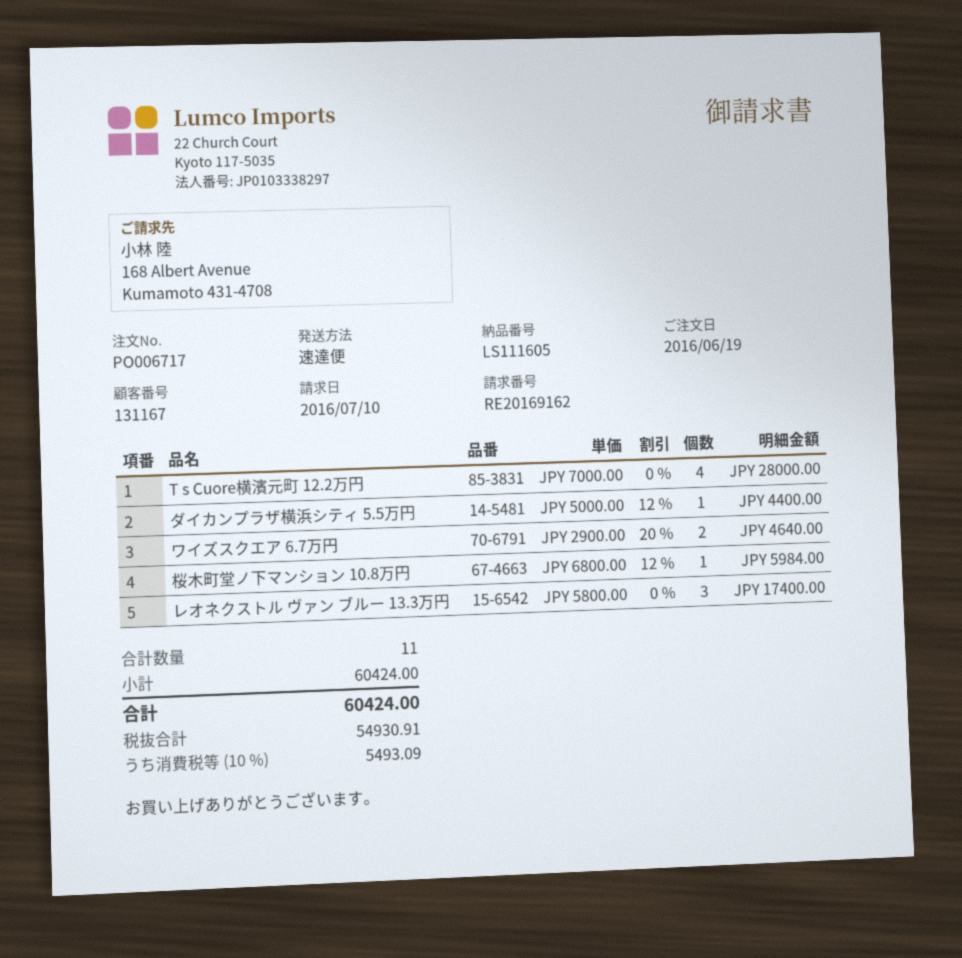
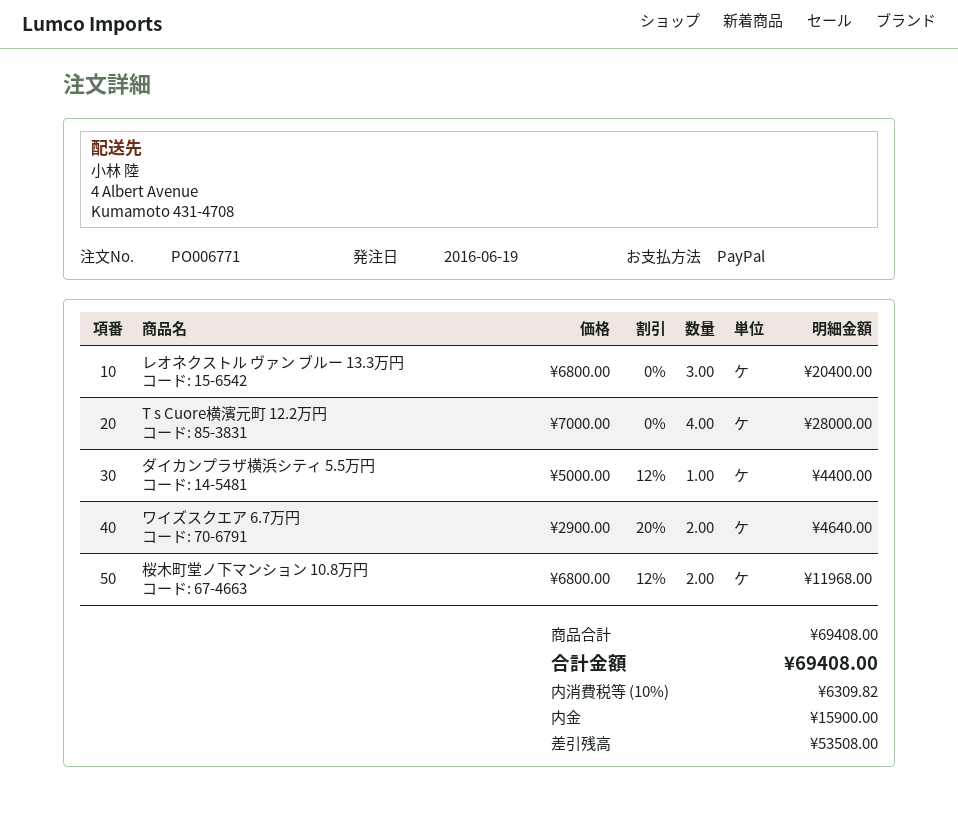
order number: PO006717 -> PO006771
桜木町堂ノ下マンション 10.8万円: 1 x 6800.00 - 12% = 5984.00 -> 2 x 6800.00 - 12% = 11968.00
レオネクストル ヴァン ブルー 13.3万円: 3 x 5800.00 = 17400.00 -> 3 x 6800.00 = 20400.00
subtotal: 60424.00 -> 69408.00
tax: 10% = 5493.09 -> 10% = 6309.82
total: 60424.00 -> 69408.00

